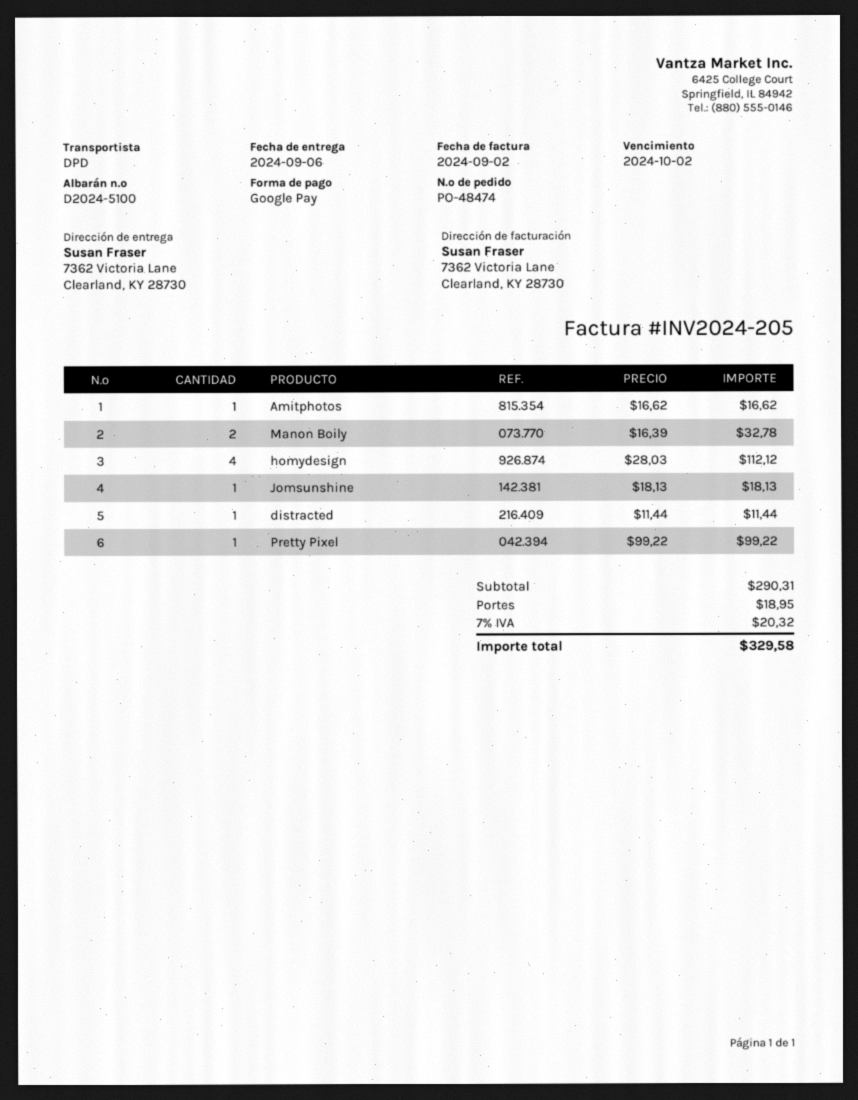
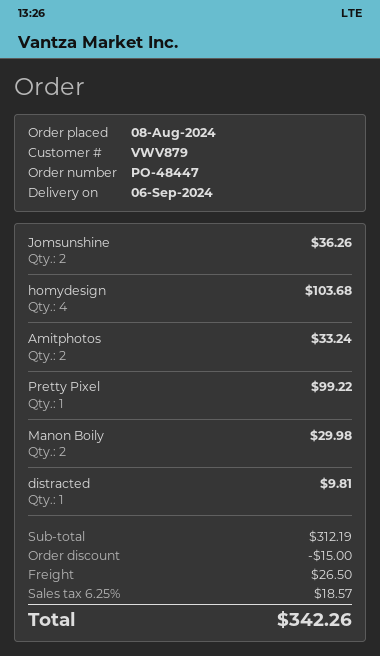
order number: PO-48474 -> PO-48447
Amitphotos: 1 for 16.62 -> 2 for 33.24
Manon Boily: 2 for 32.78 -> 2 for 29.98
homydesign: 4 for 112.12 -> 4 for 103.68
Jomsunshine: 1 for 18.13 -> 2 for 36.26
distracted: 1 for 11.44 -> 1 for 9.81
subtotal: 290.31 -> 312.19
discount: none -> 15.00
shipping: 18.95 -> 26.50
tax: 7% = 20.32 -> 6.25% = 18.57
total: 329.58 -> 342.26

